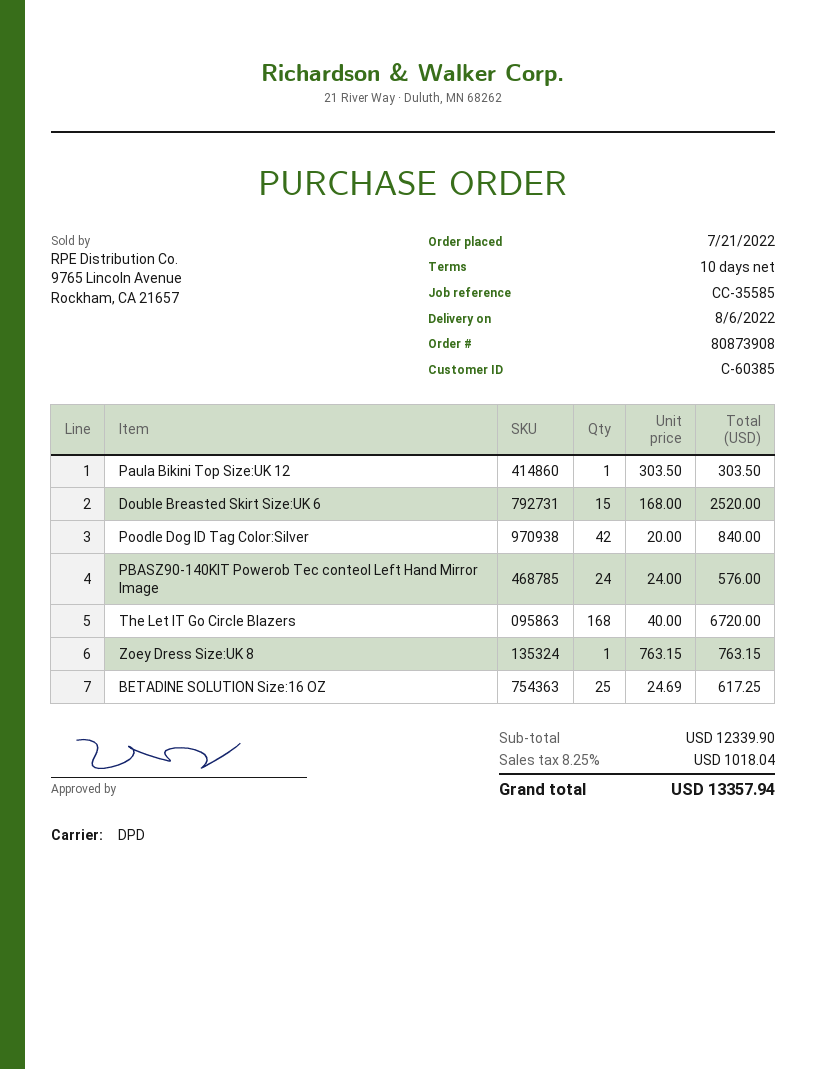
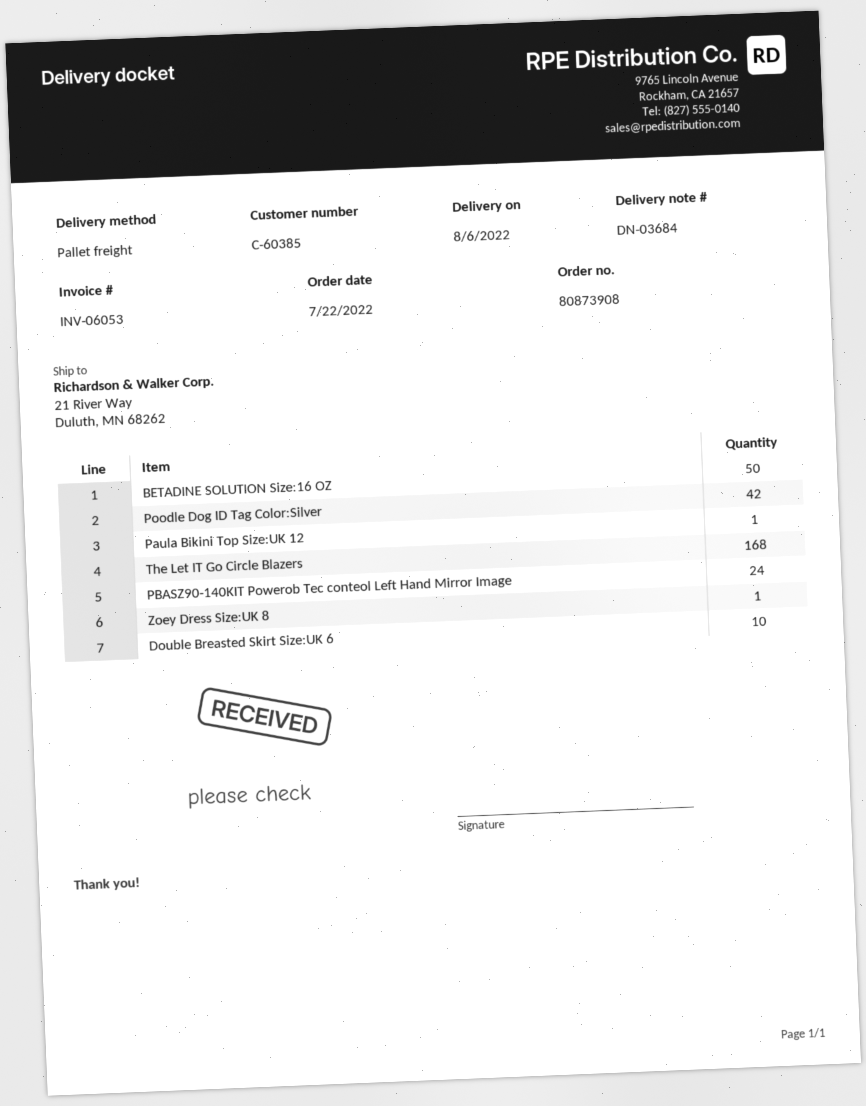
order date: 2022-07-21 -> 2022-07-22
shipping method: DPD -> pallet freight
Double Breasted Skirt Size:UK 6: 15 -> 10
BETADINE SOLUTION Size:16 OZ: 25 -> 50

